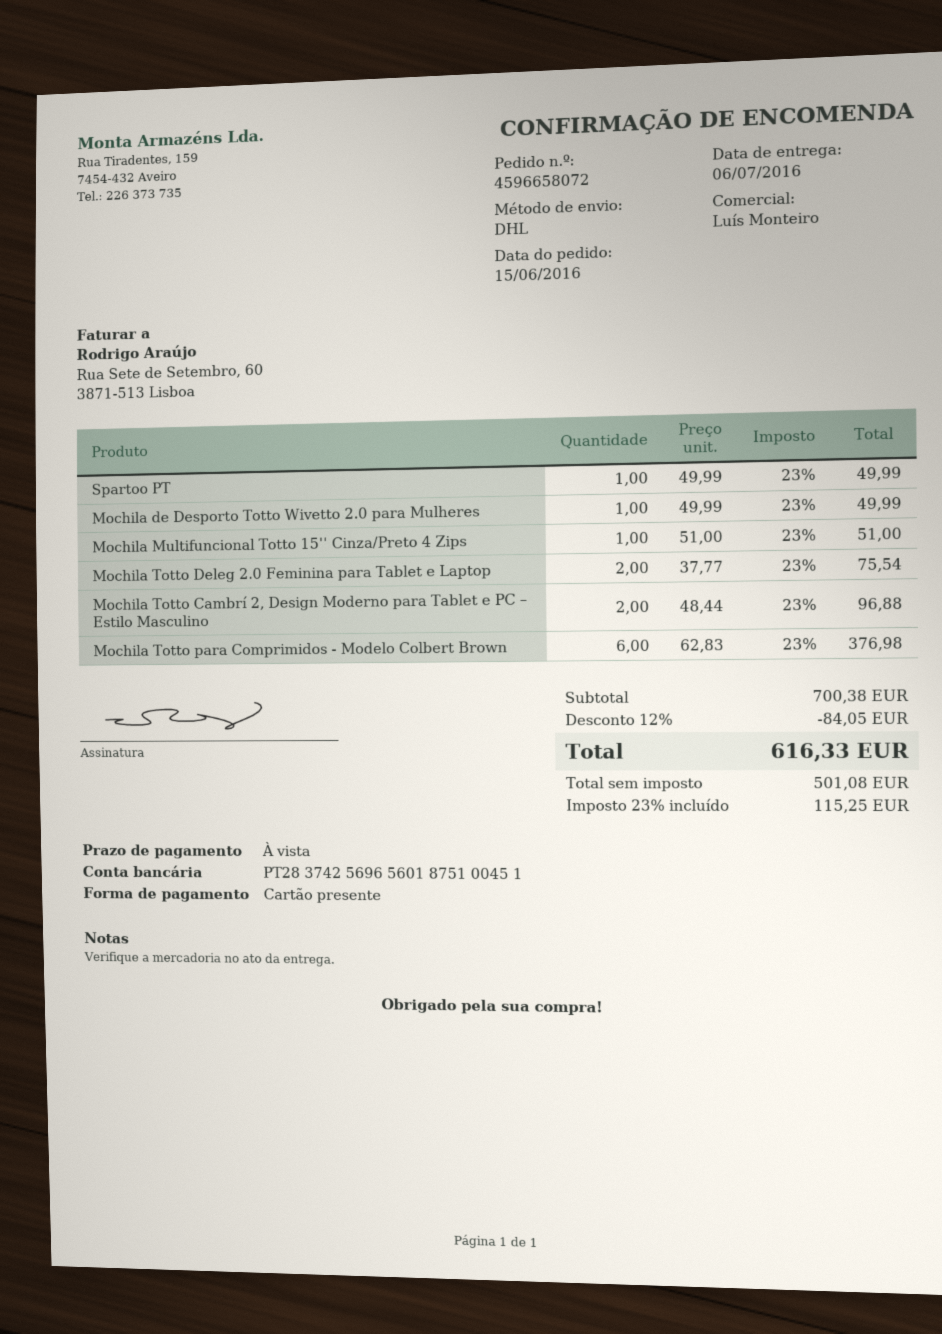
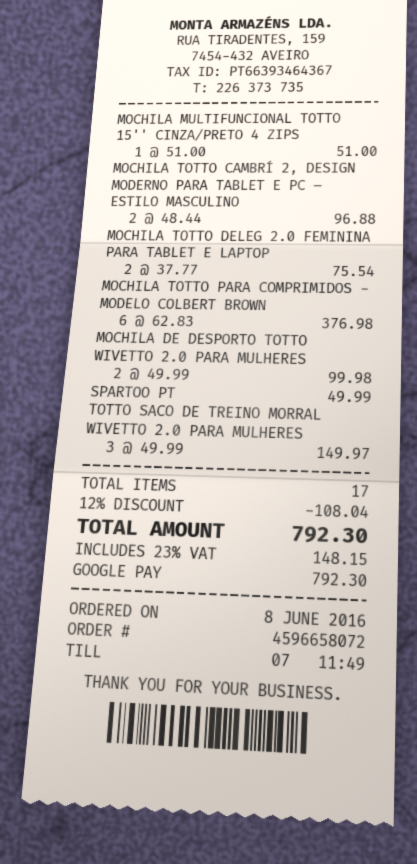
order date: 2016-06-15 -> 2016-06-08
payment method: gift card -> Google Pay
Mochila de Desporto Totto Wivetto 2.0 para Mulheres: 1 x 49.99 = 49.99 -> 2 x 49.99 = 99.98
TOTTO SACO DE TREINO MORRAL WIVETTO 2.0 PARA MULHERES: none -> 3 x 49.99 = 149.97
discount: 12% = 84.05 -> 12% = 108.04
tax: 23% = 115.25 -> 23% = 148.15
total: 616.33 -> 792.30

